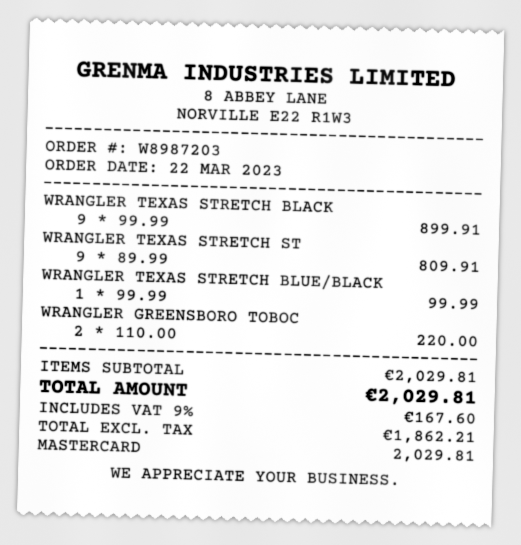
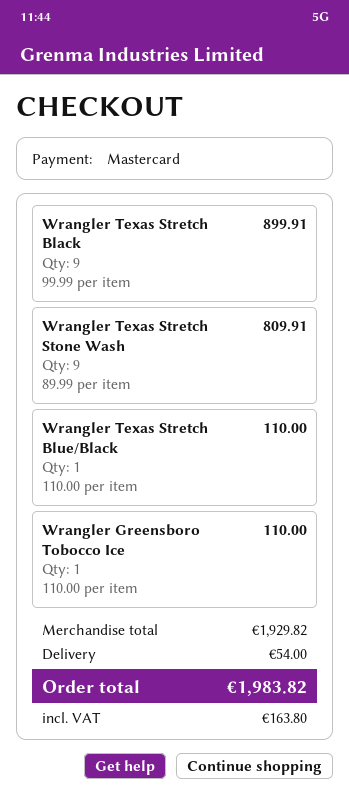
WRANGLER TEXAS STRETCH BLUE/BLACK: 1 x 99.99 = 99.99 -> 1 x 110.00 = 110.00
WRANGLER GREENSBORO TOBOC: 2 x 110.00 = 220.00 -> 1 x 110.00 = 110.00
subtotal: 2029.81 -> 1929.82
shipping: none -> 54.00
tax: 167.60 -> 163.80
total: 2029.81 -> 1983.82

